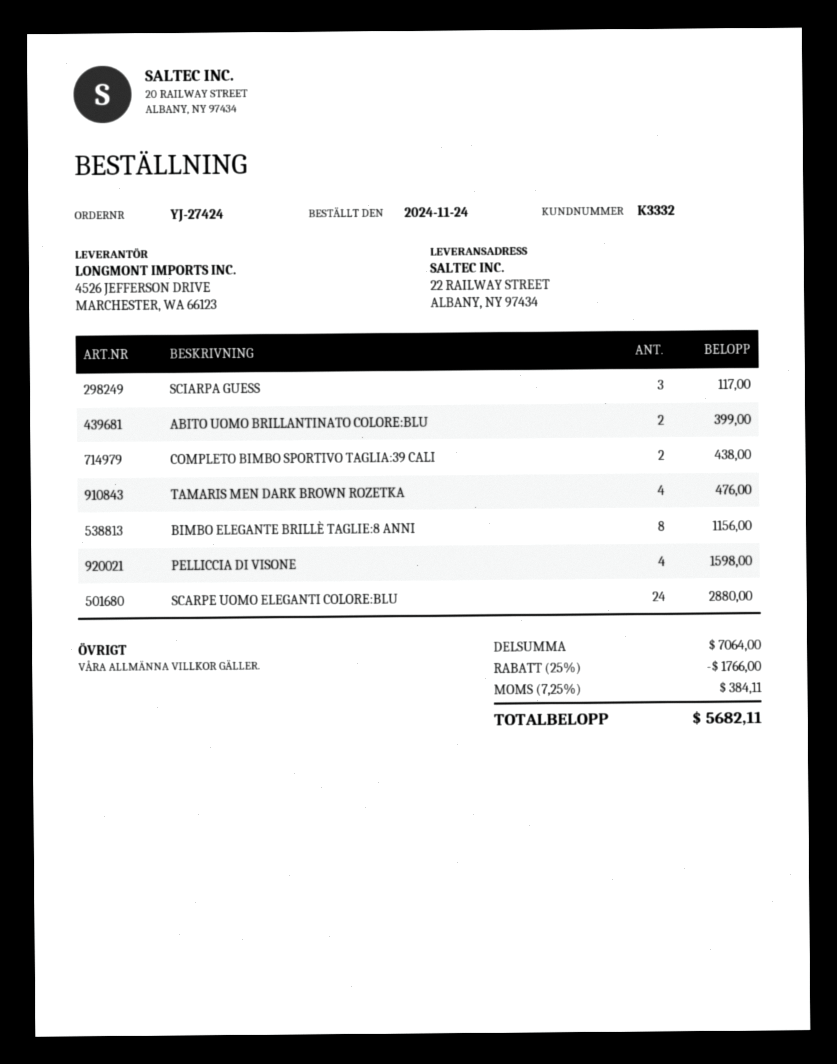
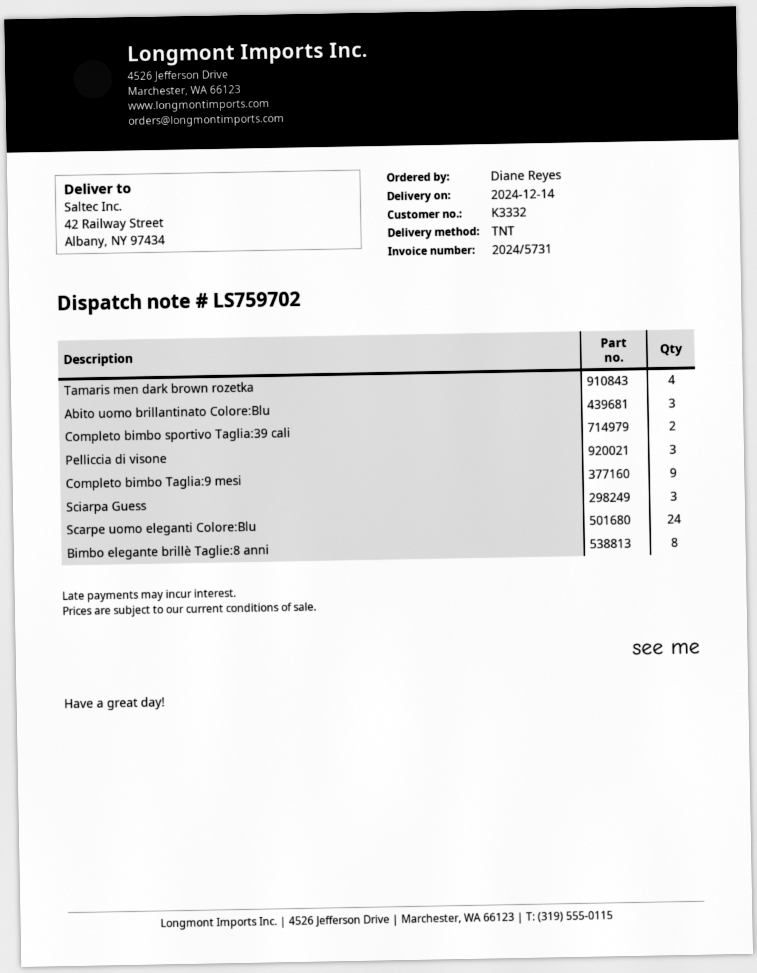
ship to: 22 RAILWAY STREET, ALBANY, NY 97434 -> 42 Railway Street, Albany, NY 97434
ABITO UOMO BRILLANTINATO COLORE:BLU: 2 -> 3
PELLICCIA DI VISONE: 4 -> 3
Completo bimbo Taglia:9 mesi: none -> 9

